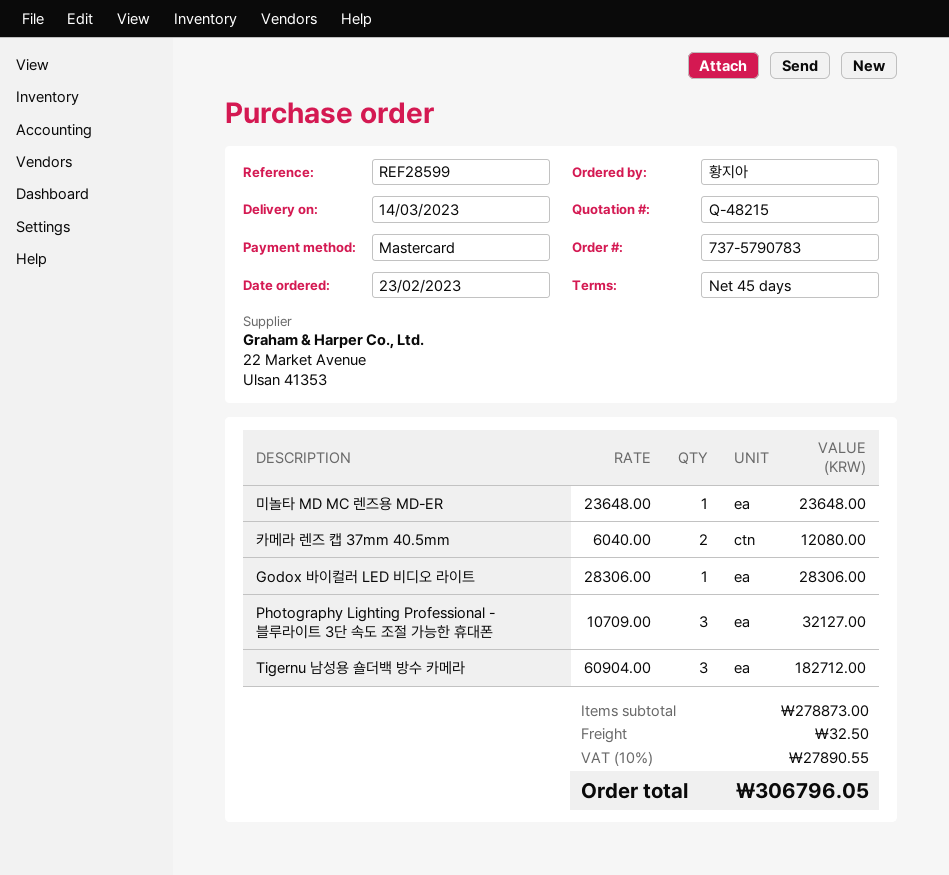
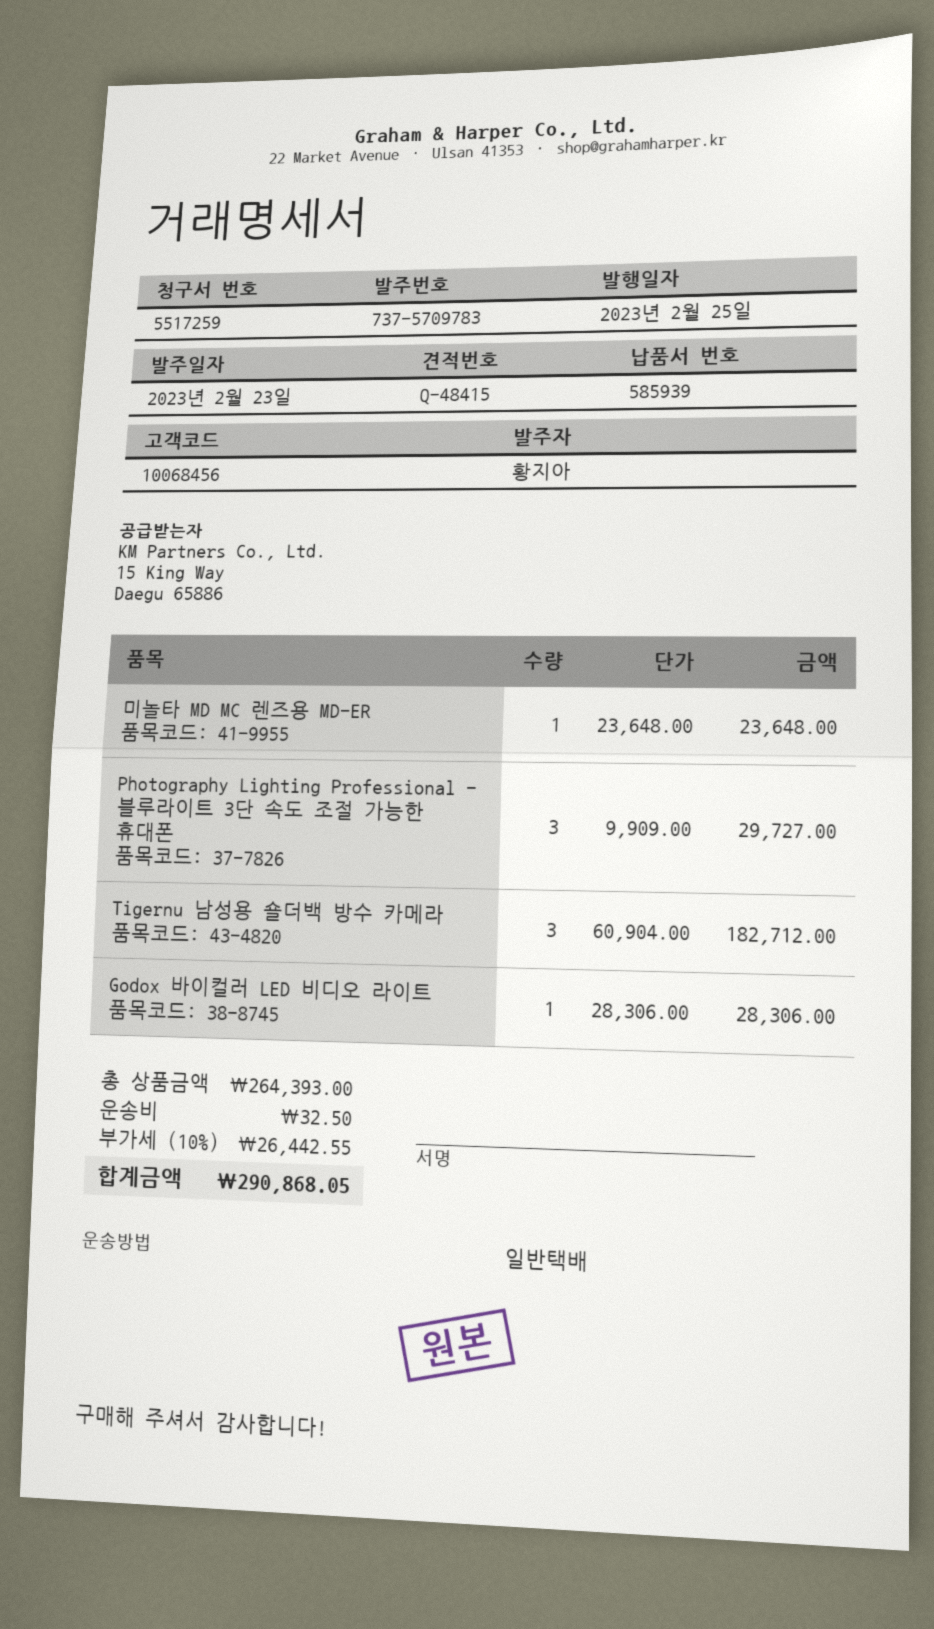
quote number: Q-48215 -> Q-48415
order number: 737-5790783 -> 737-5709783
카메라 렌즈 캡 37mm 40.5mm: 2 x 6040.00 = 12080.00 -> none
Photography Lighting Professional - 블루라이트 3단 속도 조절 가능한 휴대폰: 3 x 10709.00 = 32127.00 -> 3 x 9909.00 = 29727.00
subtotal: 278873.00 -> 264393.00
tax: 10% = 27890.55 -> 10% = 26442.55
total: 306796.05 -> 290868.05

